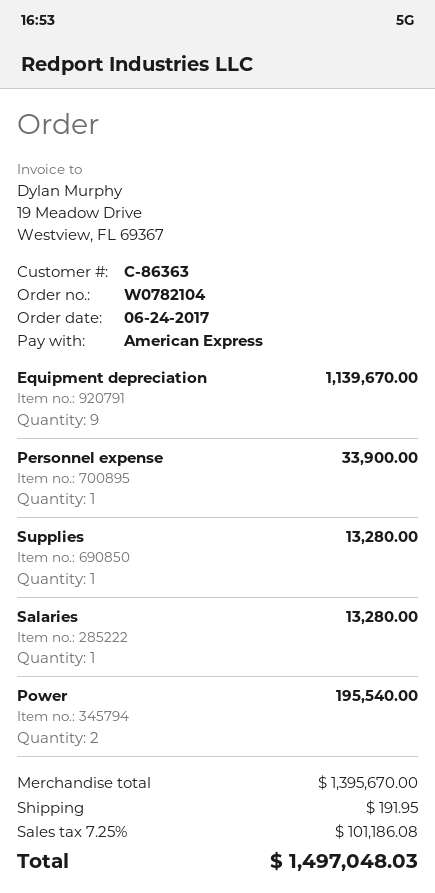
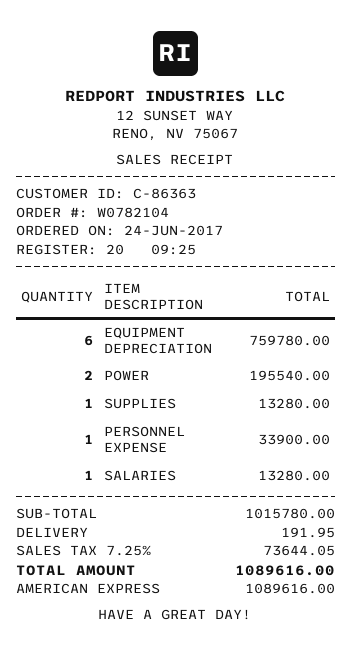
Equipment depreciation: 9 for 1139670.00 -> 6 for 759780.00
subtotal: 1395670.00 -> 1015780.00
tax: 7.25% = 101186.08 -> 7.25% = 73644.05
total: 1497048.03 -> 1089616.00

